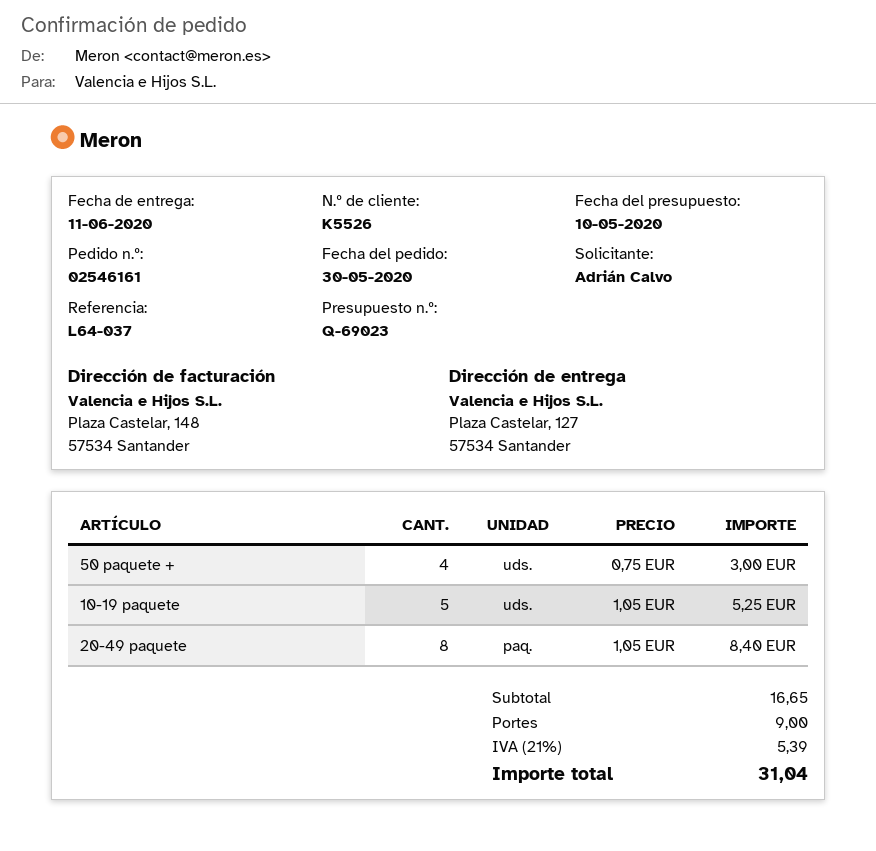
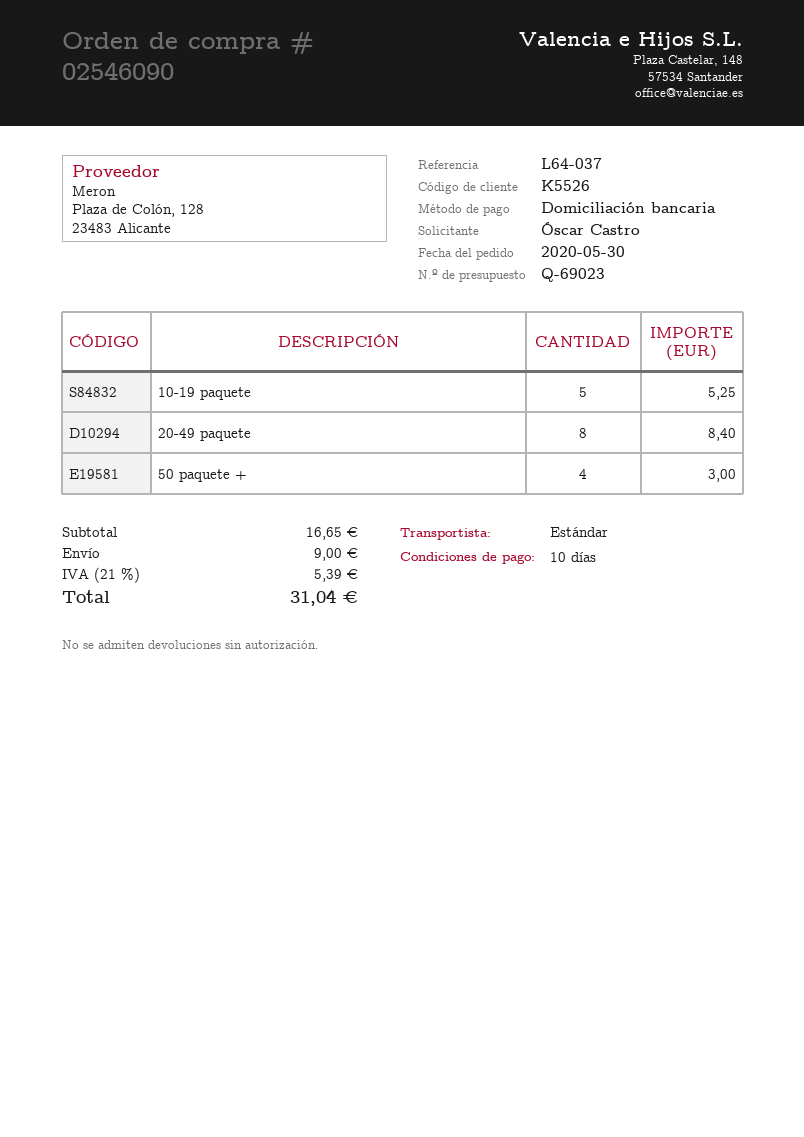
order number: 02546161 -> 02546090
ordered by: Adrián Calvo -> Óscar Castro

